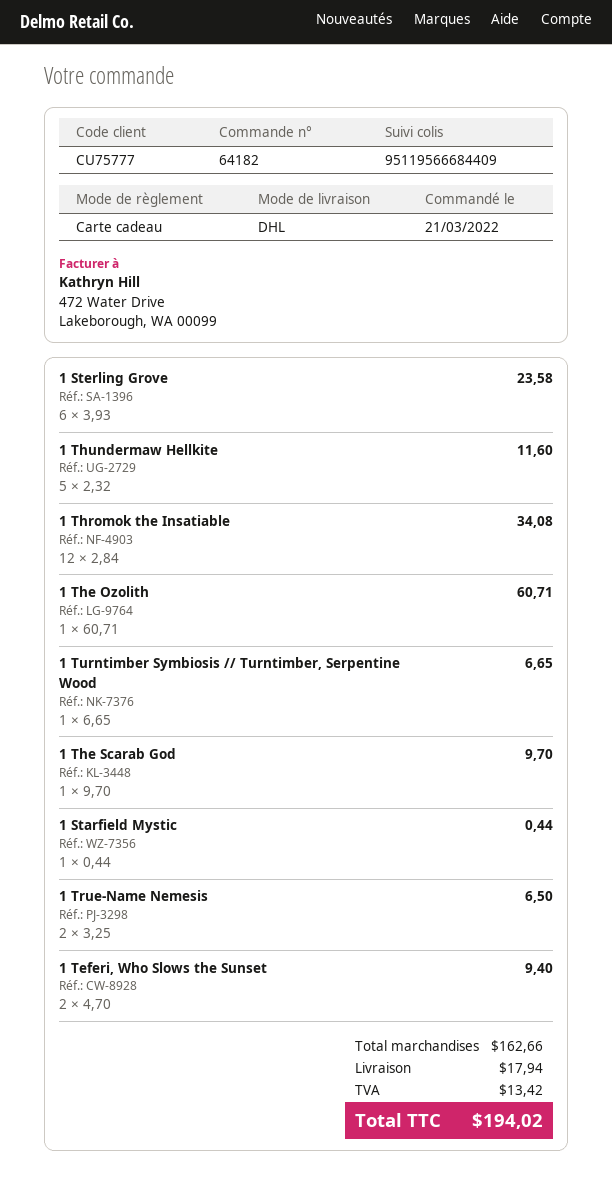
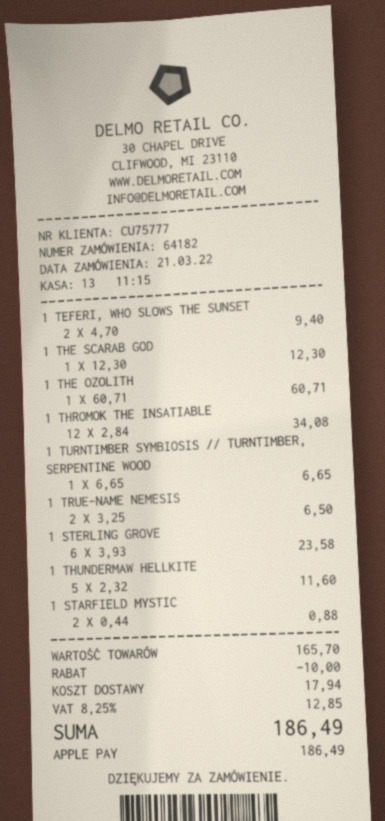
payment method: gift card -> Apple Pay
1 The Scarab God: 1 x 9.70 = 9.70 -> 1 x 12.30 = 12.30
1 Starfield Mystic: 1 x 0.44 = 0.44 -> 2 x 0.44 = 0.88
subtotal: 162.66 -> 165.70
discount: none -> 10.00
tax: 13.42 -> 12.85
total: 194.02 -> 186.49

